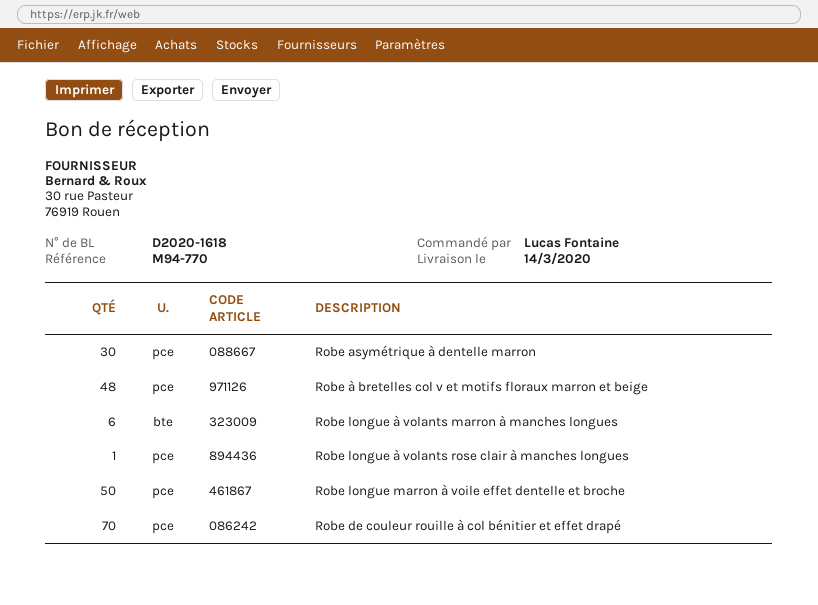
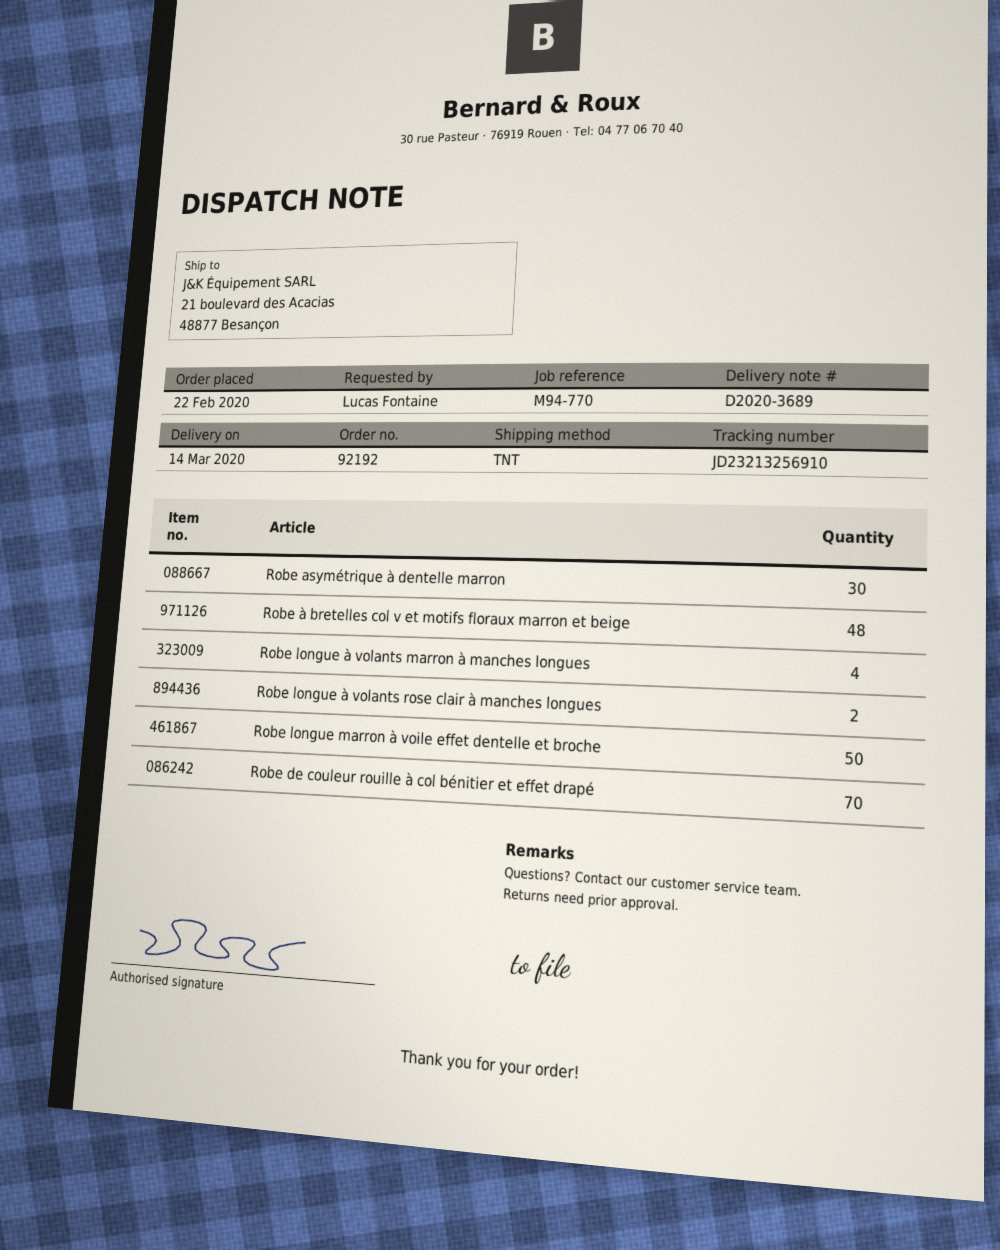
delivery note number: D2020-1618 -> D2020-3689
Robe longue à volants marron à manches longues: 6 -> 4
Robe longue à volants rose clair à manches longues: 1 -> 2

